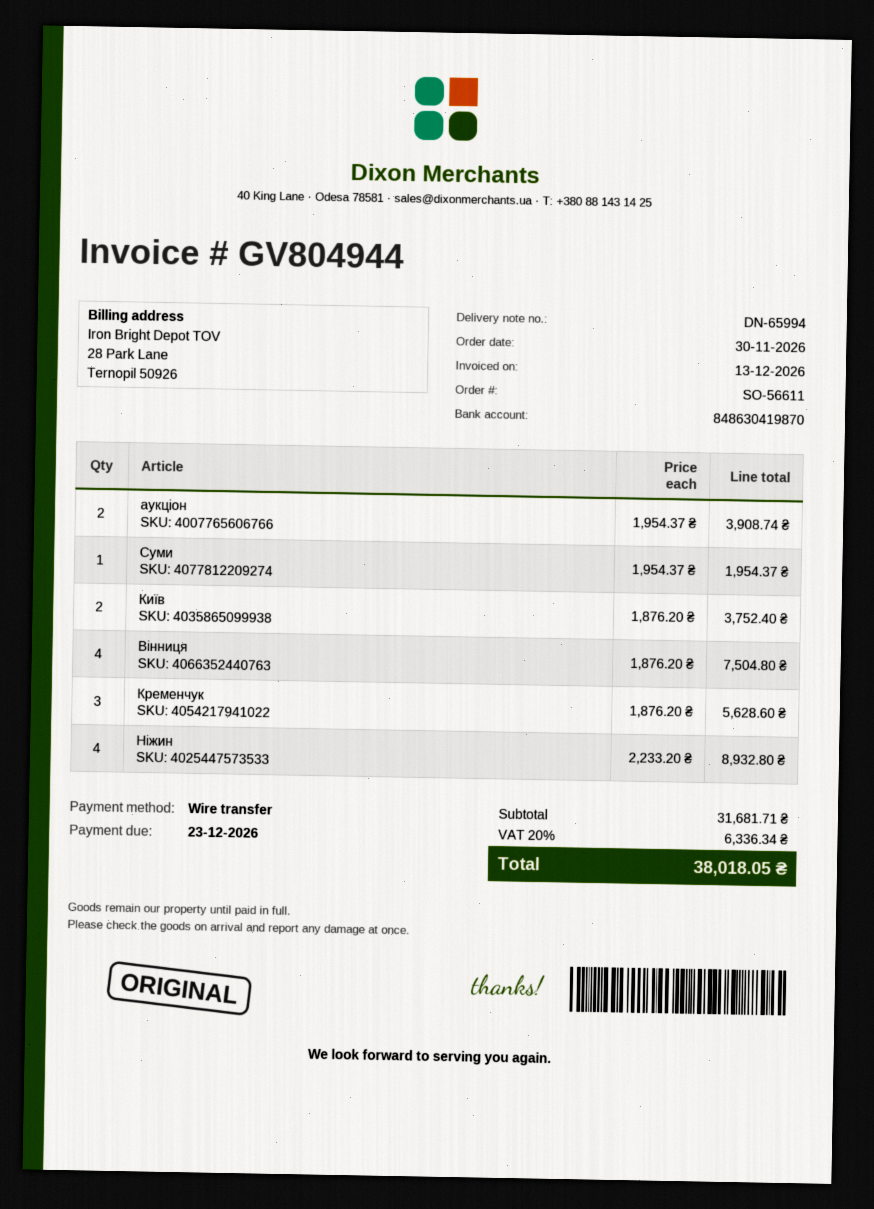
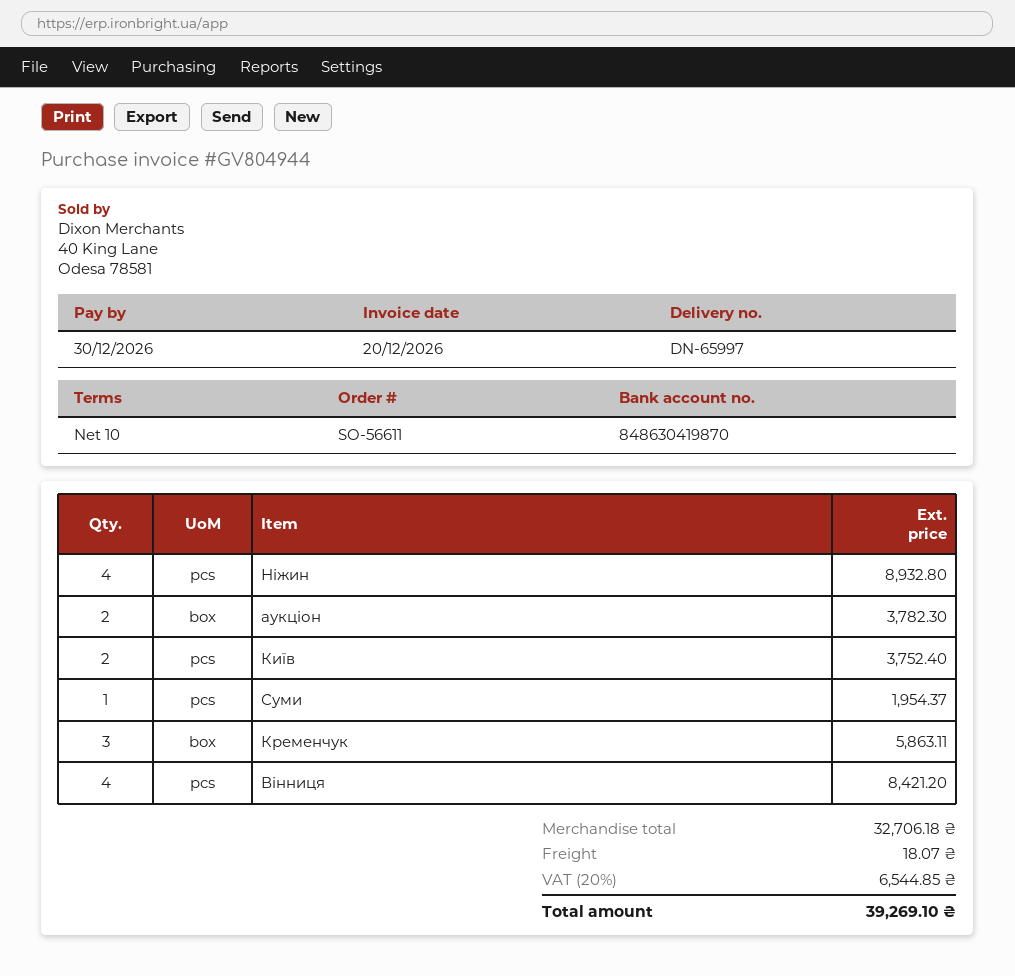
delivery note number: DN-65994 -> DN-65997
invoice date: 2026-12-13 -> 2026-12-20
due date: 2026-12-23 -> 2026-12-30
аукціон: 2 for 3908.74 -> 2 for 3782.30
Вінниця: 4 for 7504.80 -> 4 for 8421.20
Кременчук: 3 for 5628.60 -> 3 for 5863.11
subtotal: 31681.71 -> 32706.18
shipping: none -> 18.07
tax: 20% = 6336.34 -> 20% = 6544.85
total: 38018.05 -> 39269.10

